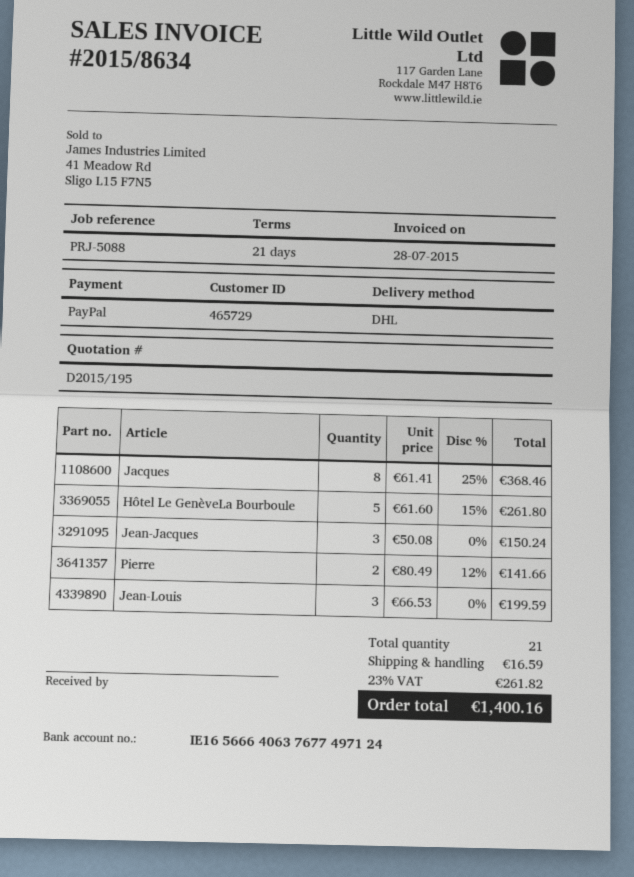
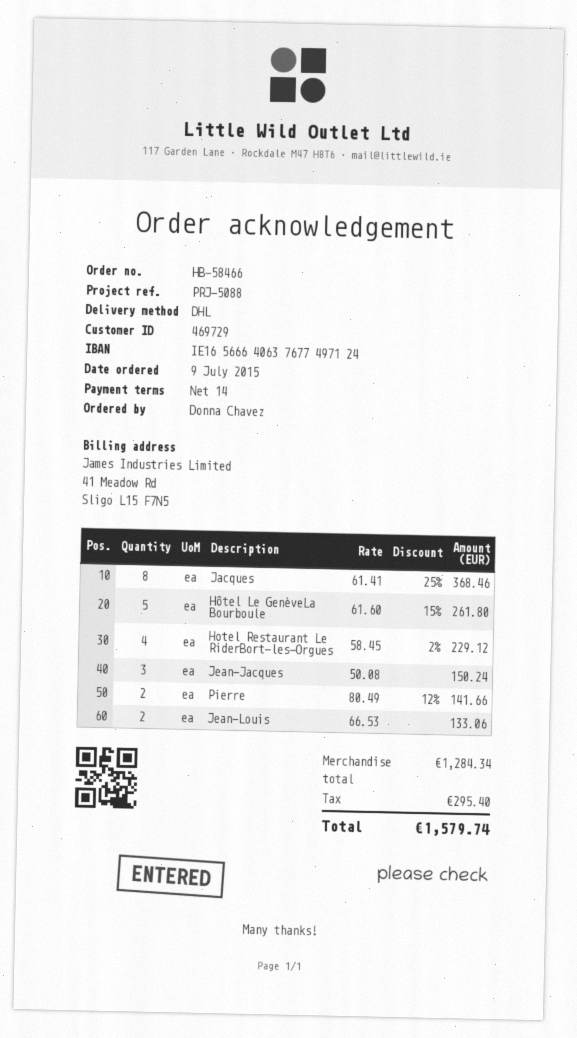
payment terms: 21 days -> 14 days
customer number: 465729 -> 469729
Jean-Louis: 3 x 66.53 = 199.59 -> 2 x 66.53 = 133.06
Hotel Restaurant Le RiderBort-les-Orgues: none -> 4 x 58.45 - 2% = 229.12
shipping: 16.59 -> none
tax: 261.82 -> 295.40
total: 1400.16 -> 1579.74

